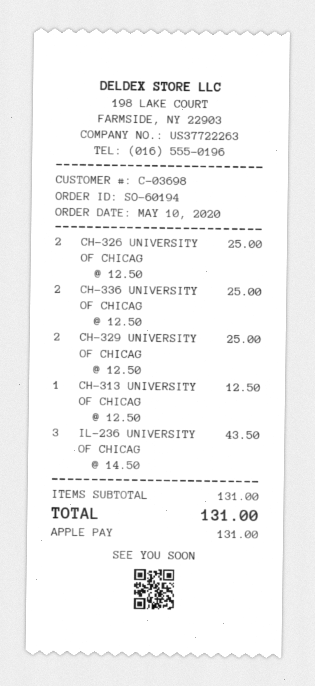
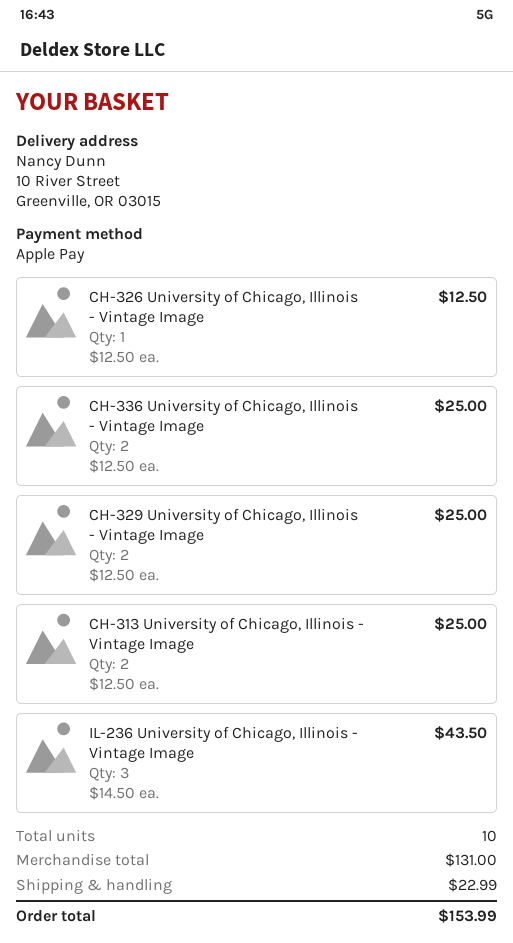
CH-326 UNIVERSITY OF CHICAG: 2 x 12.50 = 25.00 -> 1 x 12.50 = 12.50
CH-313 UNIVERSITY OF CHICAG: 1 x 12.50 = 12.50 -> 2 x 12.50 = 25.00
shipping: none -> 22.99
total: 131.00 -> 153.99

